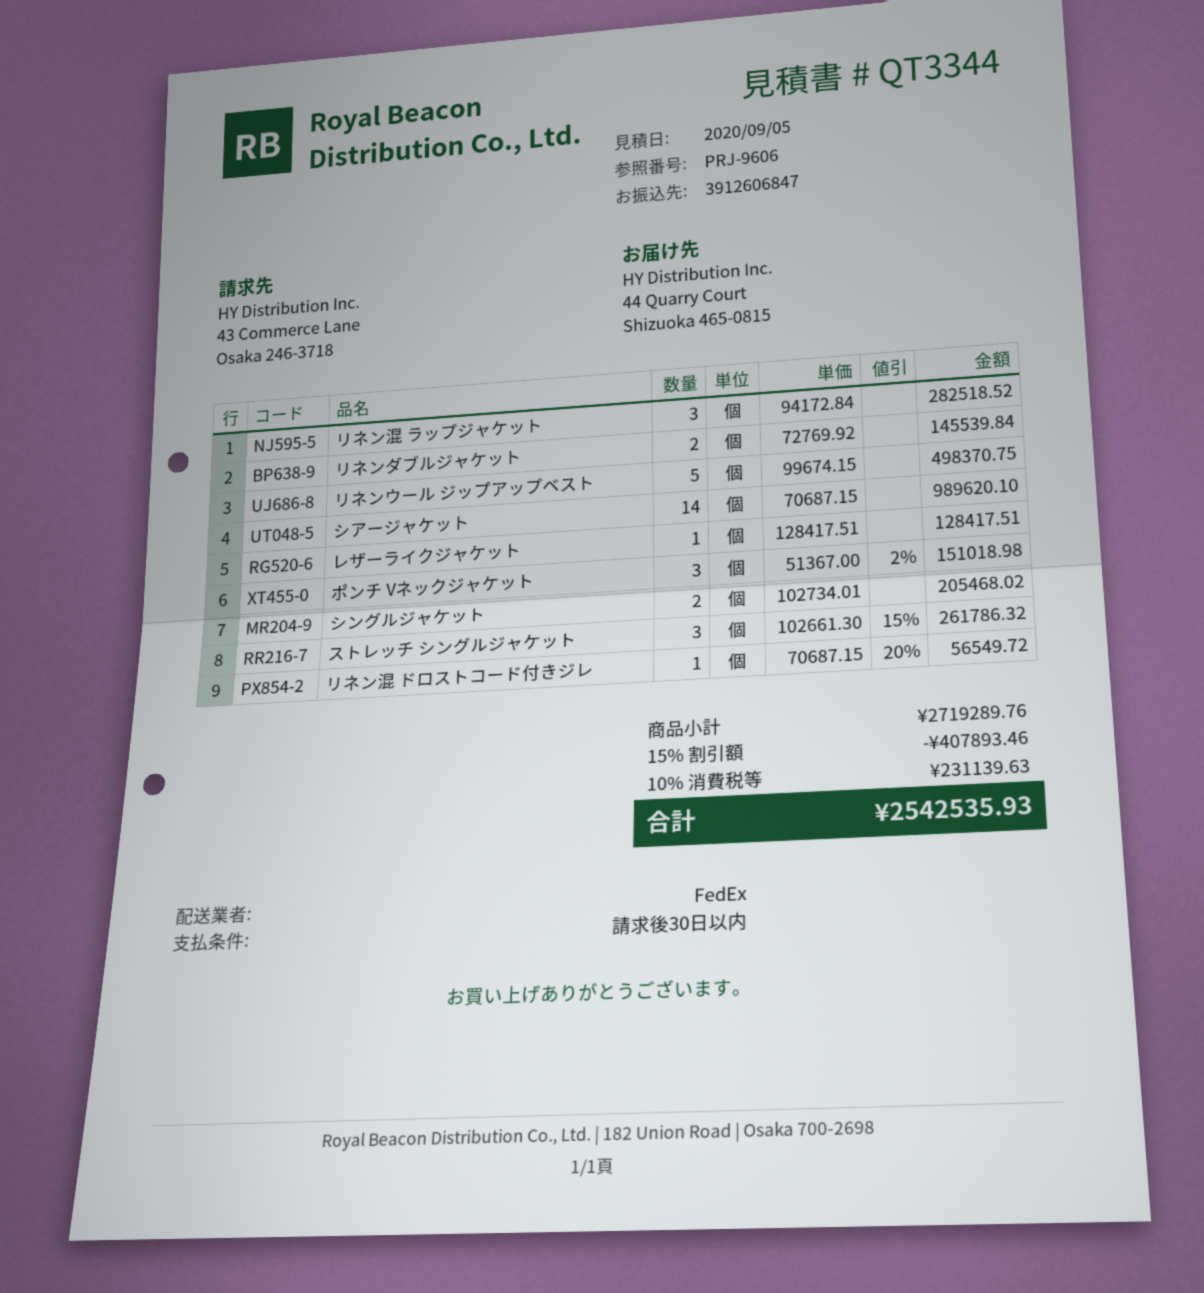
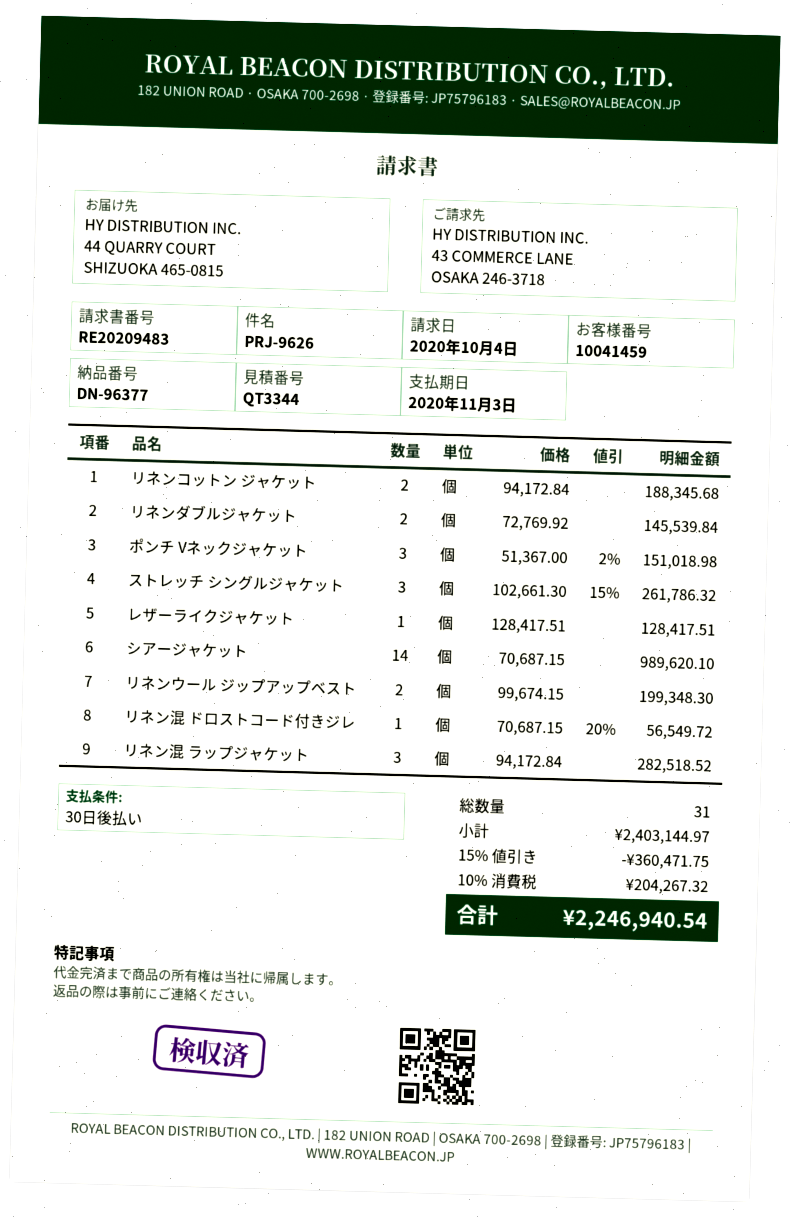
reference: PRJ-9606 -> PRJ-9626
リネンウール ジップアップベスト: 5 x 99674.15 = 498370.75 -> 2 x 99674.15 = 199348.30
シングルジャケット: 2 x 102734.01 = 205468.02 -> none
リネンコットン ジャケット: none -> 2 x 94172.84 = 188345.68
subtotal: 2719289.76 -> 2403144.97
discount: 15% = 407893.46 -> 15% = 360471.75
tax: 10% = 231139.63 -> 10% = 204267.32
total: 2542535.93 -> 2246940.54

